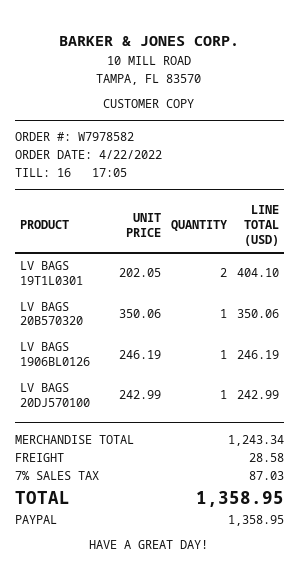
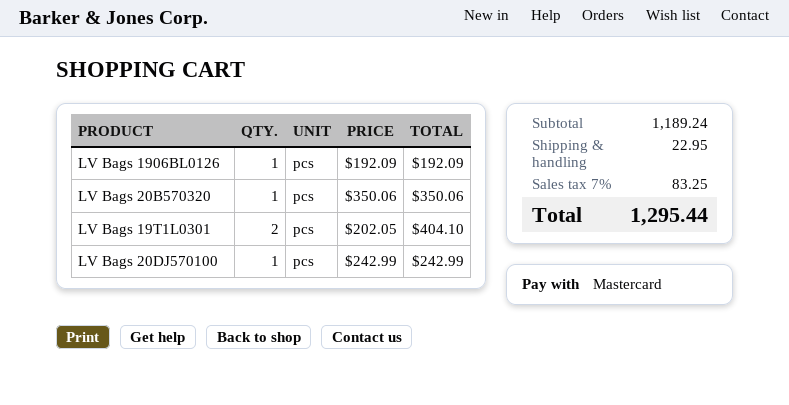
payment method: PayPal -> Mastercard
LV BAGS 1906BL0126: 1 x 246.19 = 246.19 -> 1 x 192.09 = 192.09
subtotal: 1243.34 -> 1189.24
shipping: 28.58 -> 22.95
tax: 7% = 87.03 -> 7% = 83.25
total: 1358.95 -> 1295.44

